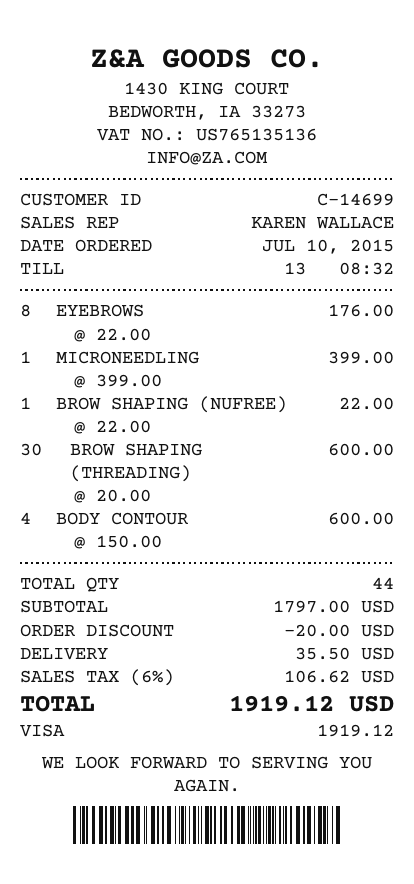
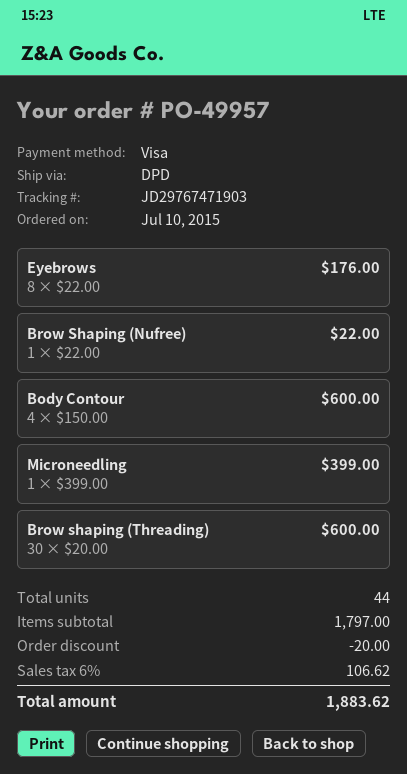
shipping: 35.50 -> none
total: 1919.12 -> 1883.62

